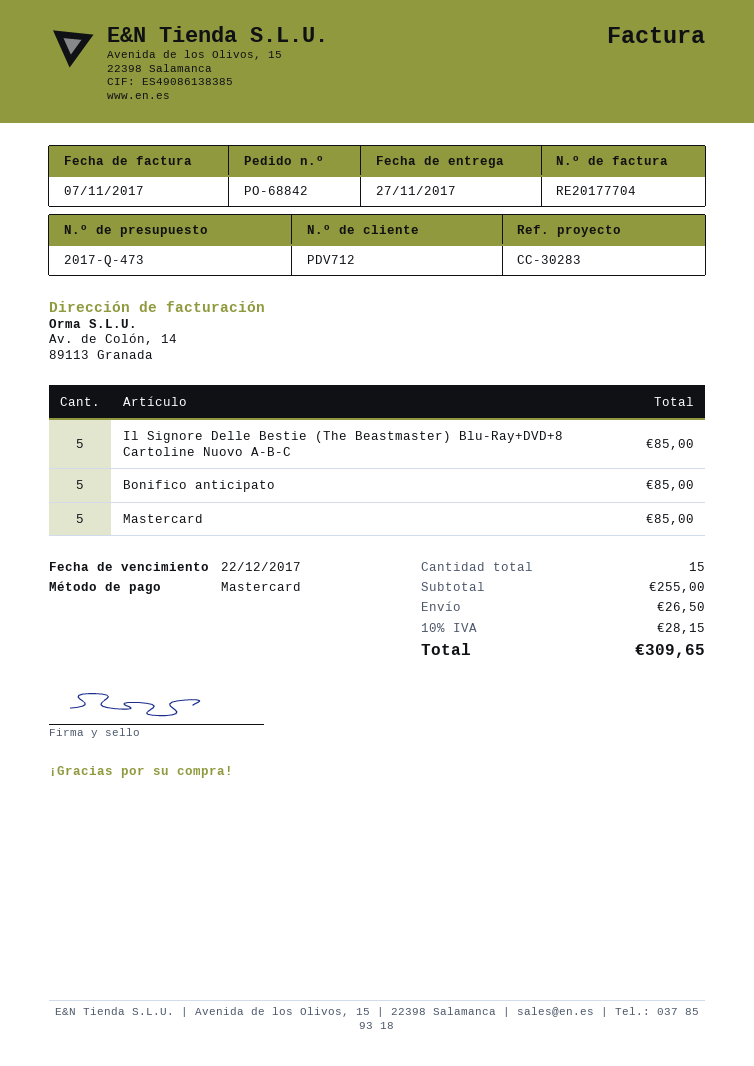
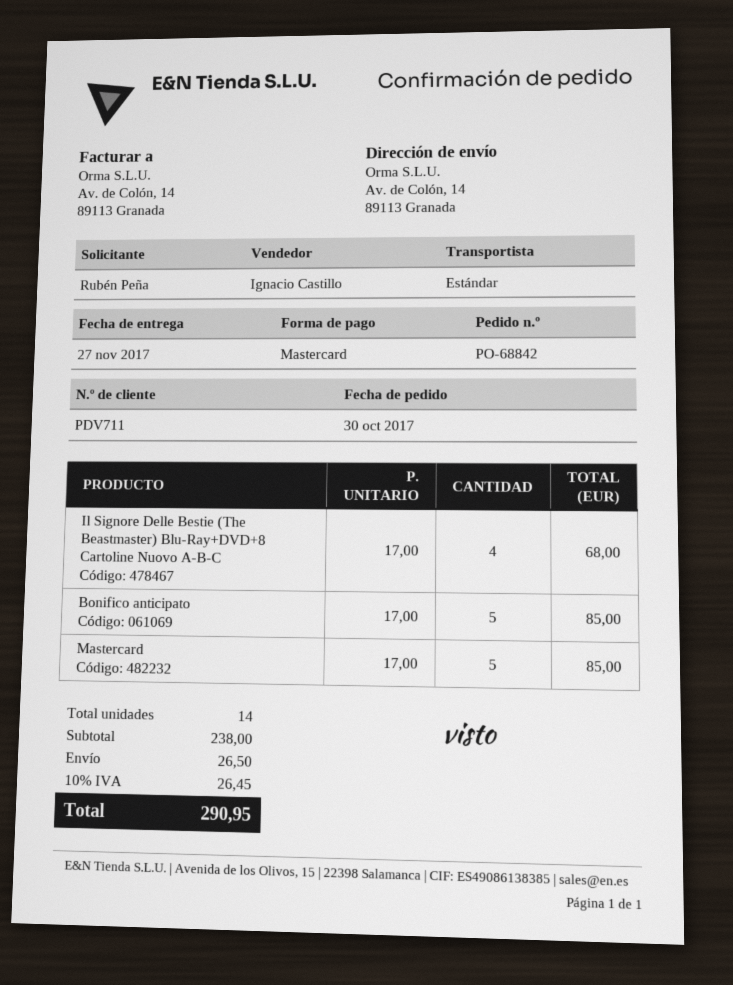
customer number: PDV712 -> PDV711
Il Signore Delle Bestie (The Beastmaster) Blu-Ray+DVD+8 Cartoline Nuovo A-B-C: 5 for 85.00 -> 4 for 68.00
total quantity: 15 -> 14
subtotal: 255.00 -> 238.00
tax: 10% = 28.15 -> 10% = 26.45
total: 309.65 -> 290.95

